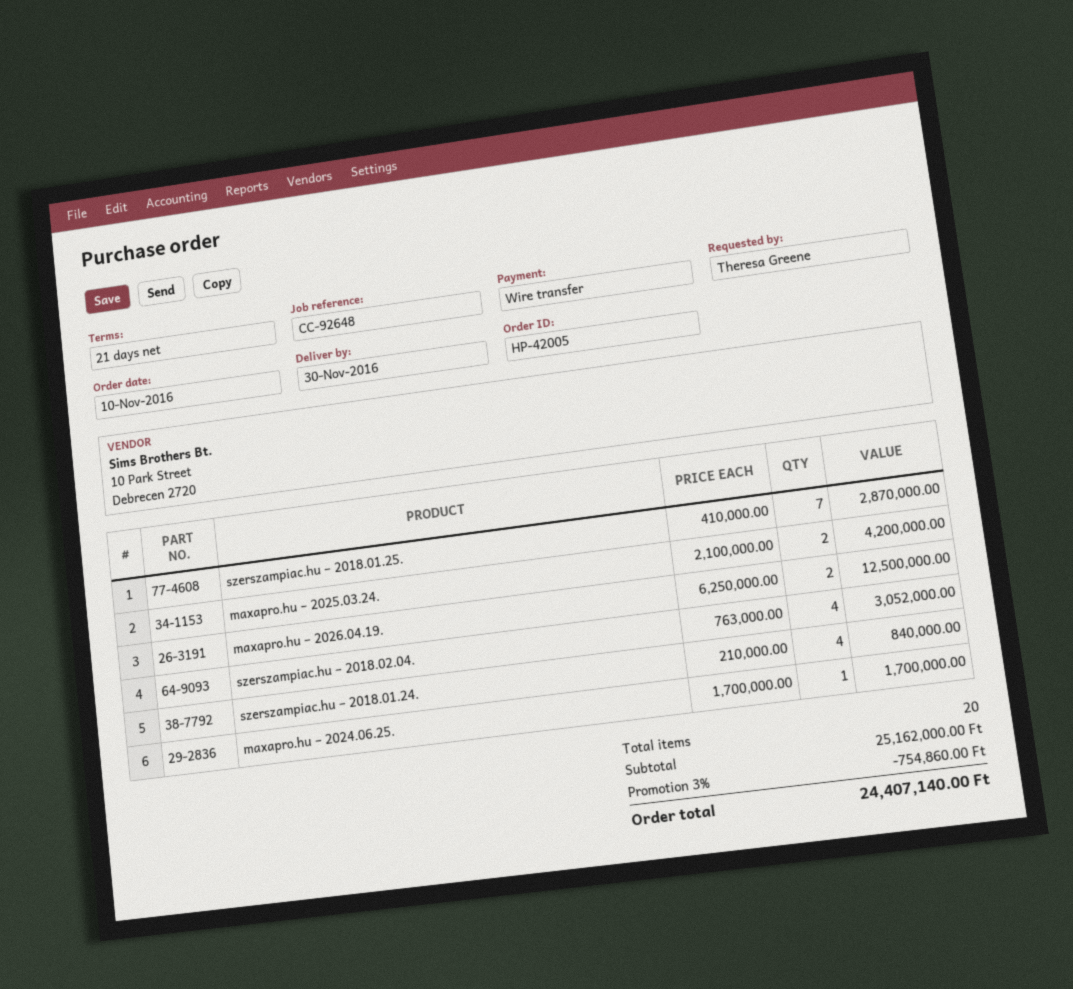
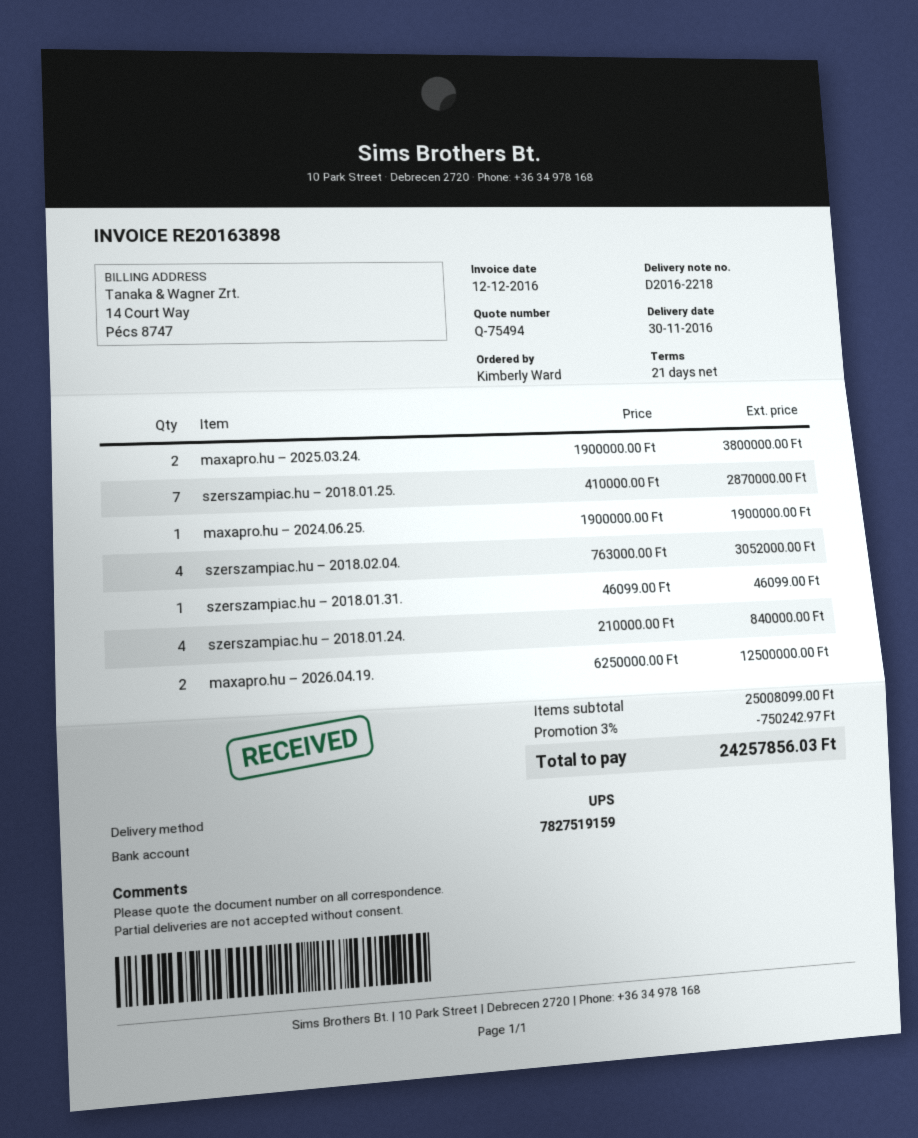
ordered by: Theresa Greene -> Kimberly Ward
maxapro.hu – 2025.03.24.: 2 x 2100000.00 = 4200000.00 -> 2 x 1900000.00 = 3800000.00
maxapro.hu – 2024.06.25.: 1 x 1700000.00 = 1700000.00 -> 1 x 1900000.00 = 1900000.00
szerszampiac.hu – 2018.01.31.: none -> 1 x 46099.00 = 46099.00
subtotal: 25162000.00 -> 25008099.00
discount: 3% = 754860.00 -> 3% = 750242.97
total: 24407140.00 -> 24257856.03

